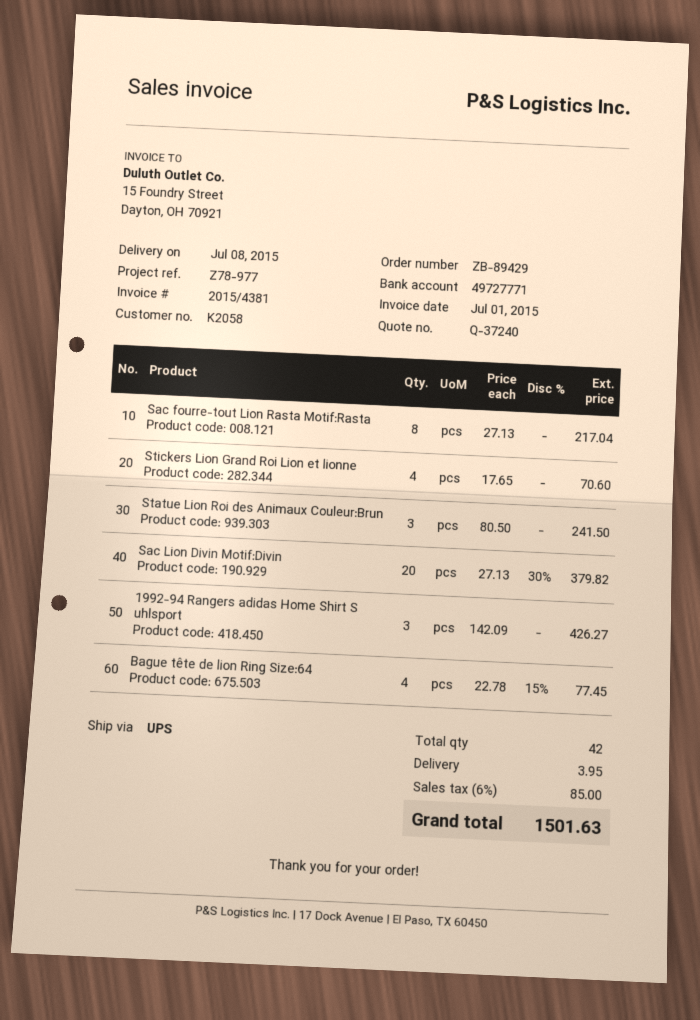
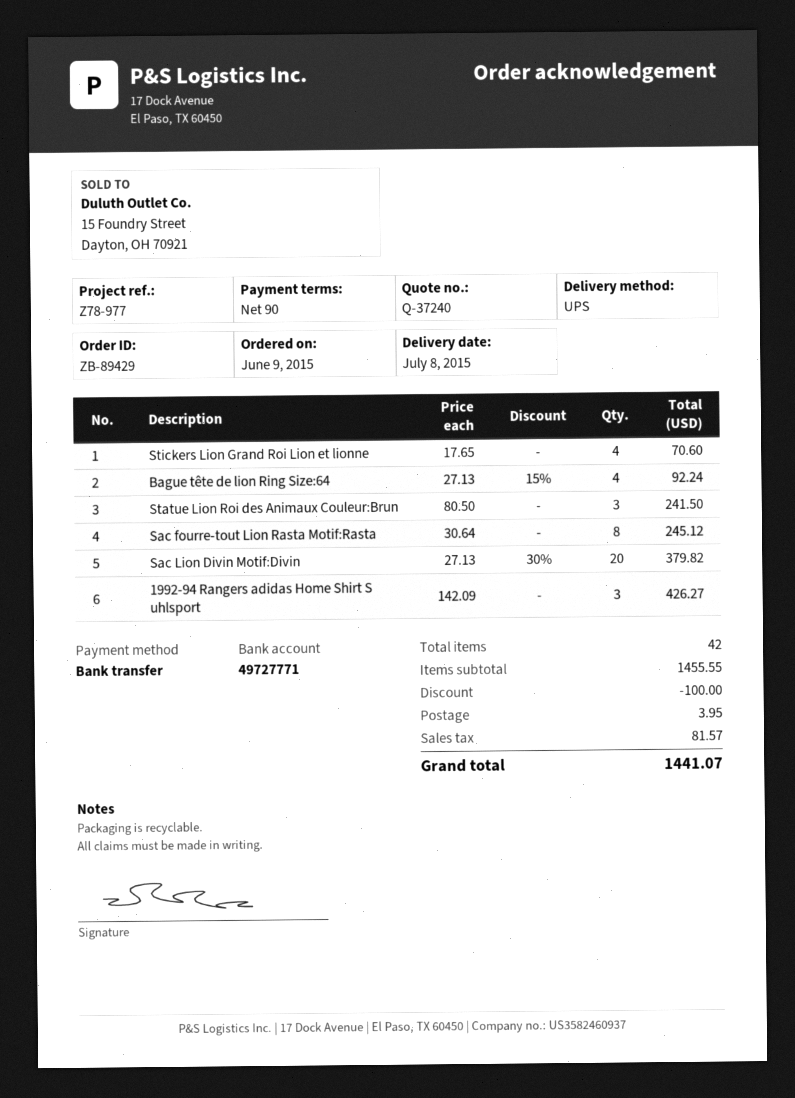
Sac fourre-tout Lion Rasta Motif:Rasta: 8 x 27.13 = 217.04 -> 8 x 30.64 = 245.12
Bague tête de lion Ring Size:64: 4 x 22.78 - 15% = 77.45 -> 4 x 27.13 - 15% = 92.24
discount: none -> 100.00
tax: 85.00 -> 81.57
total: 1501.63 -> 1441.07

